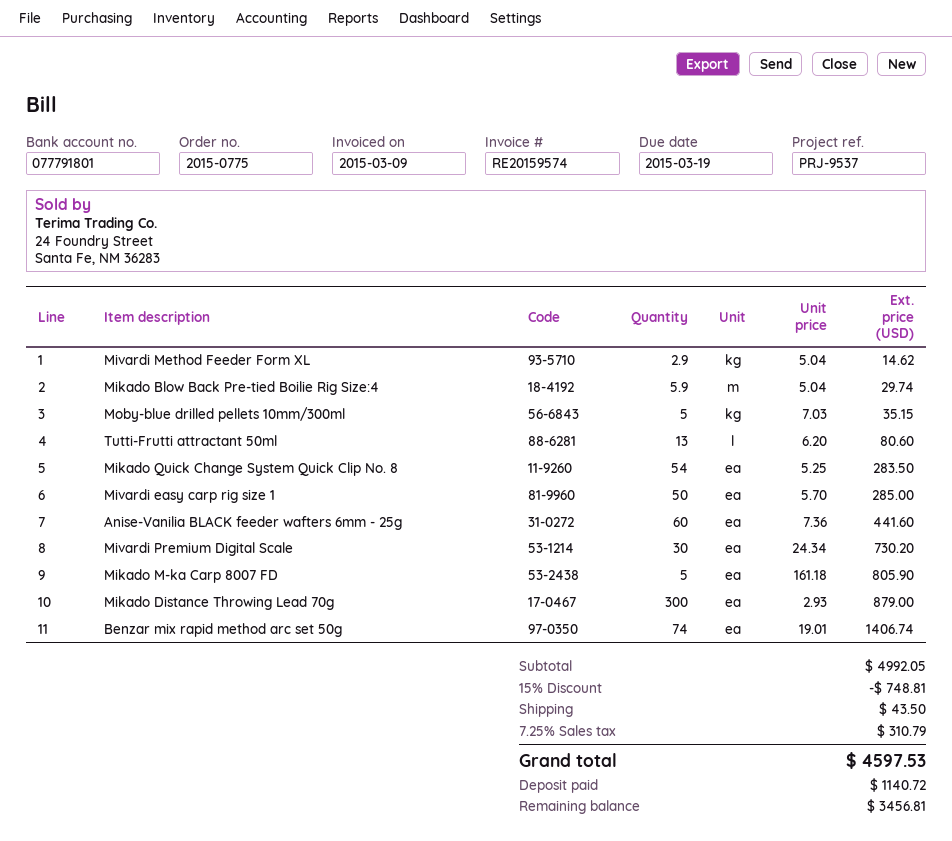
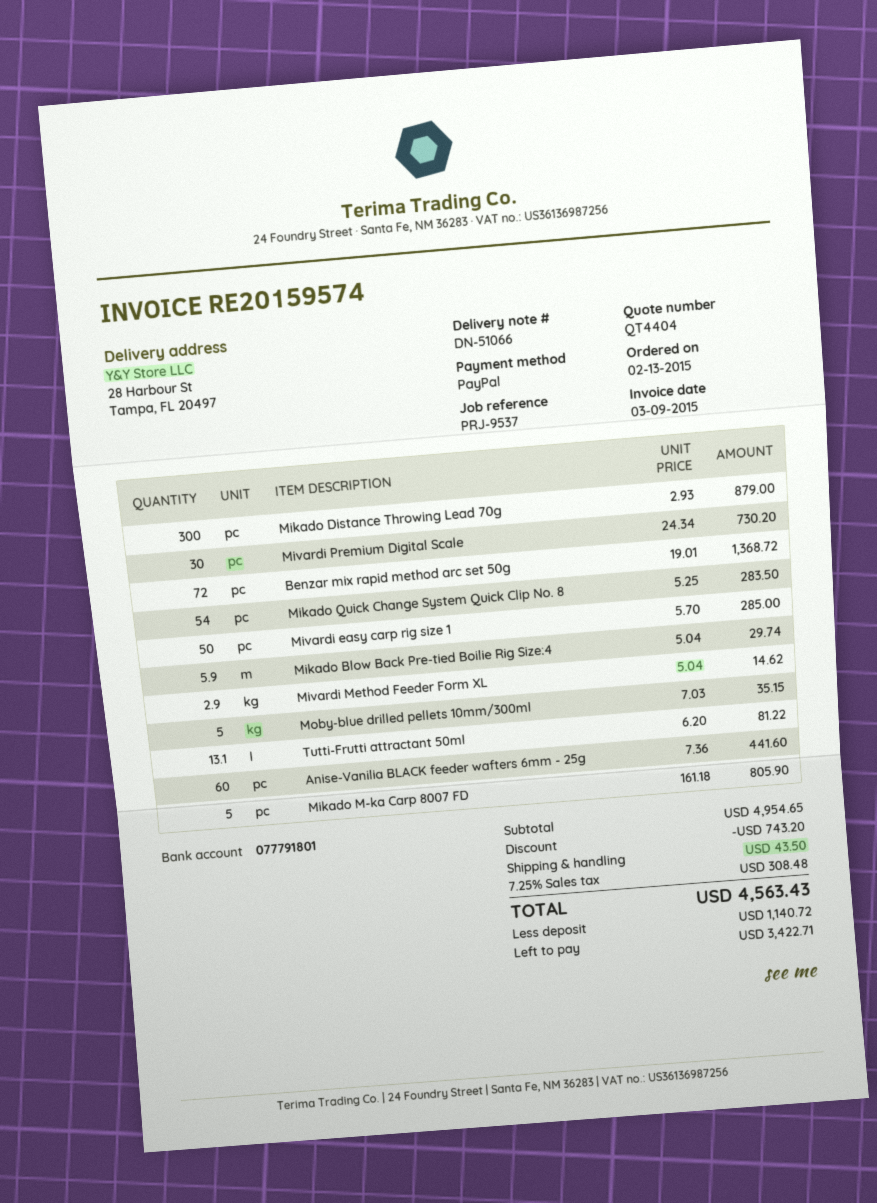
Tutti-Frutti attractant 50ml: 13 x 6.20 = 80.60 -> 13.1 x 6.20 = 81.22
Benzar mix rapid method arc set 50g: 74 x 19.01 = 1406.74 -> 72 x 19.01 = 1368.72
subtotal: 4992.05 -> 4954.65
discount: 748.81 -> 743.20
tax: 7.25% = 310.79 -> 7.25% = 308.48
total: 4597.53 -> 4563.43
balance: 3456.81 -> 3422.71

